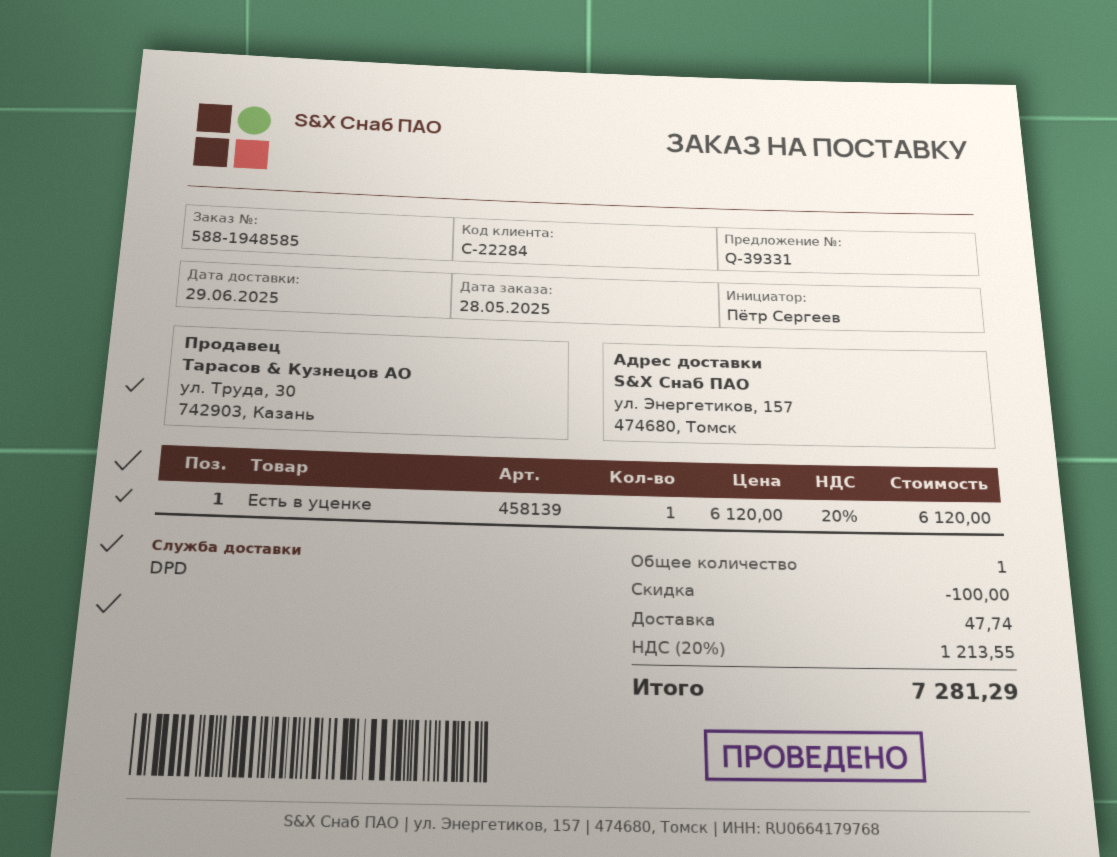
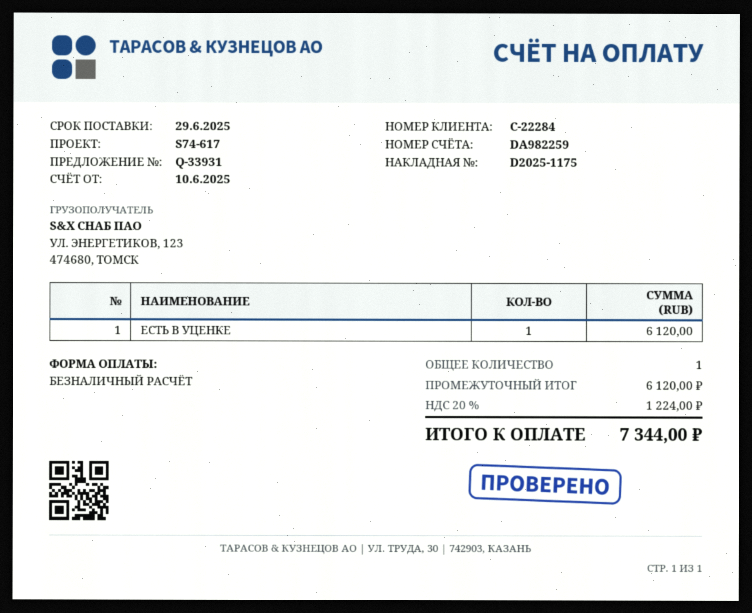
quote number: Q-39331 -> Q-33931
ship to: ул. Энергетиков, 157, 474680, Томск -> УЛ. ЭНЕРГЕТИКОВ, 123, 474680, ТОМСК
discount: 100.00 -> none
shipping: 47.74 -> none
tax: 20% = 1213.55 -> 20% = 1224.00
total: 7281.29 -> 7344.00

